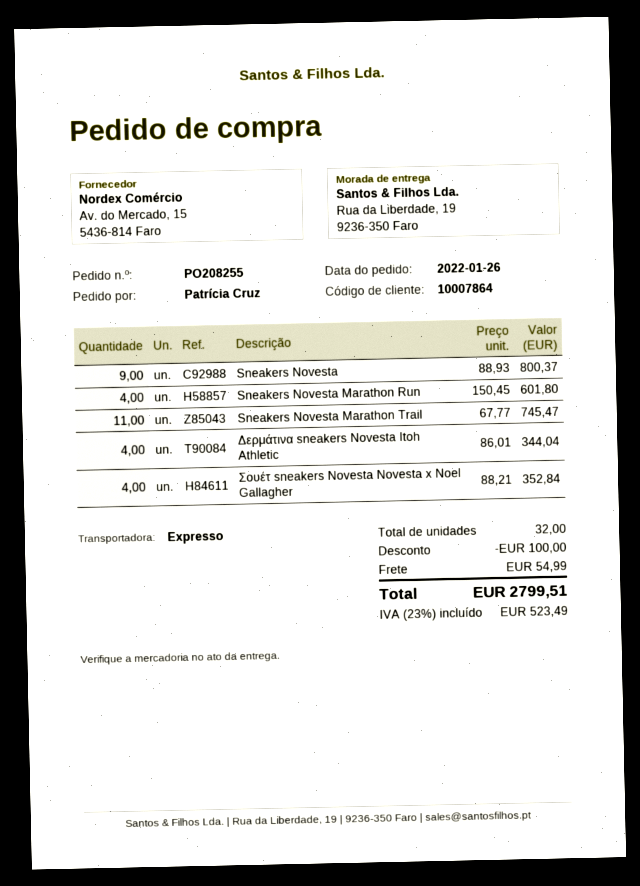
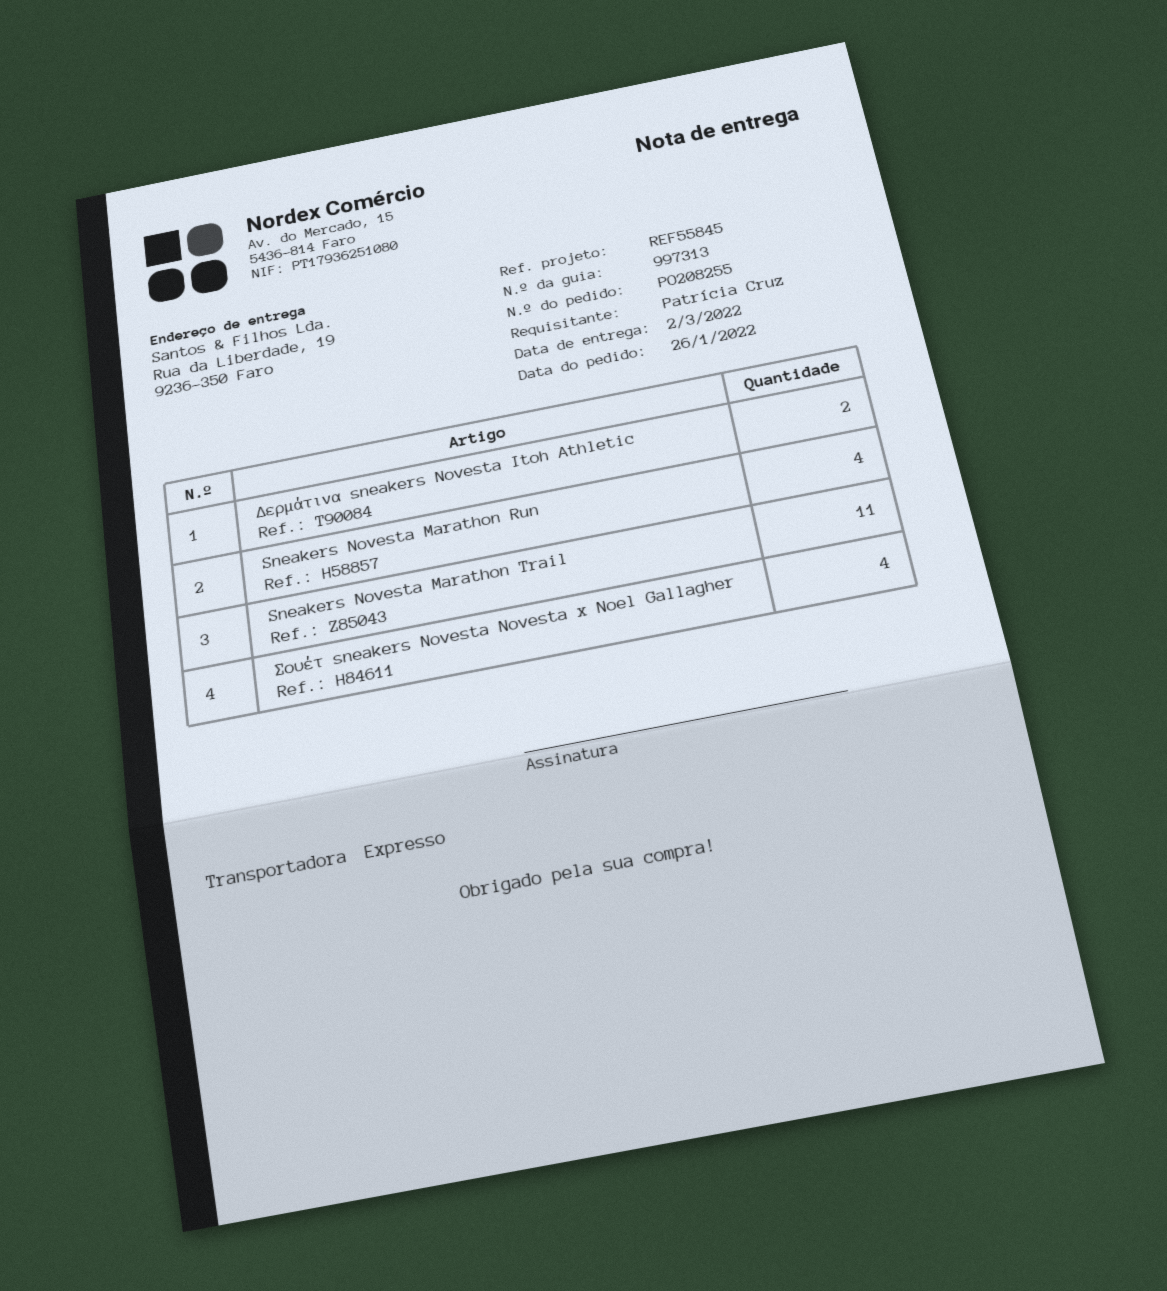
Sneakers Novesta: 9 -> none
Δερμάτινα sneakers Novesta Itoh Athletic: 4 -> 2

